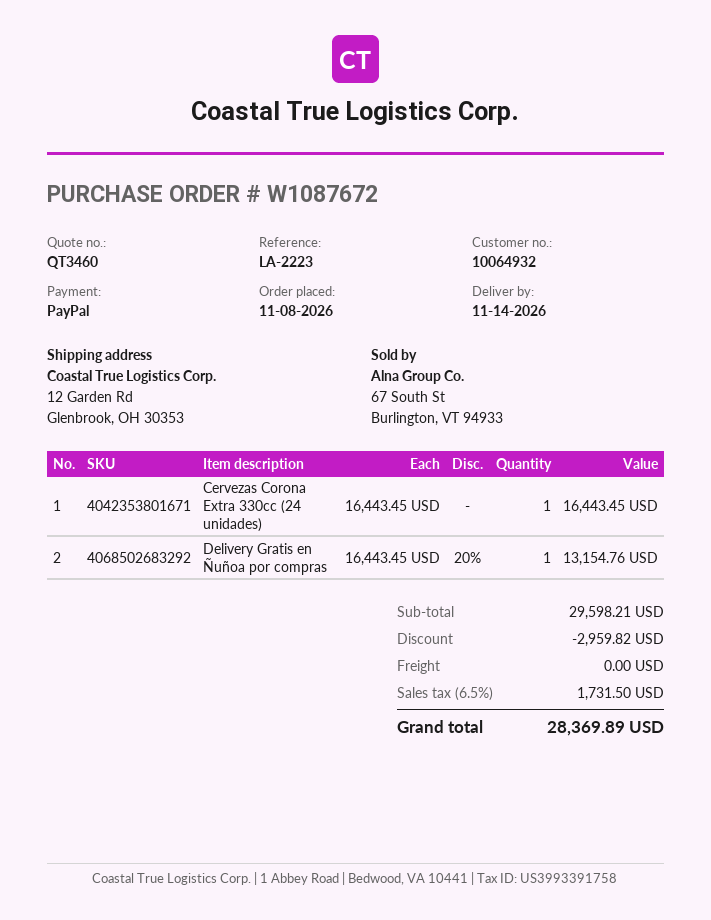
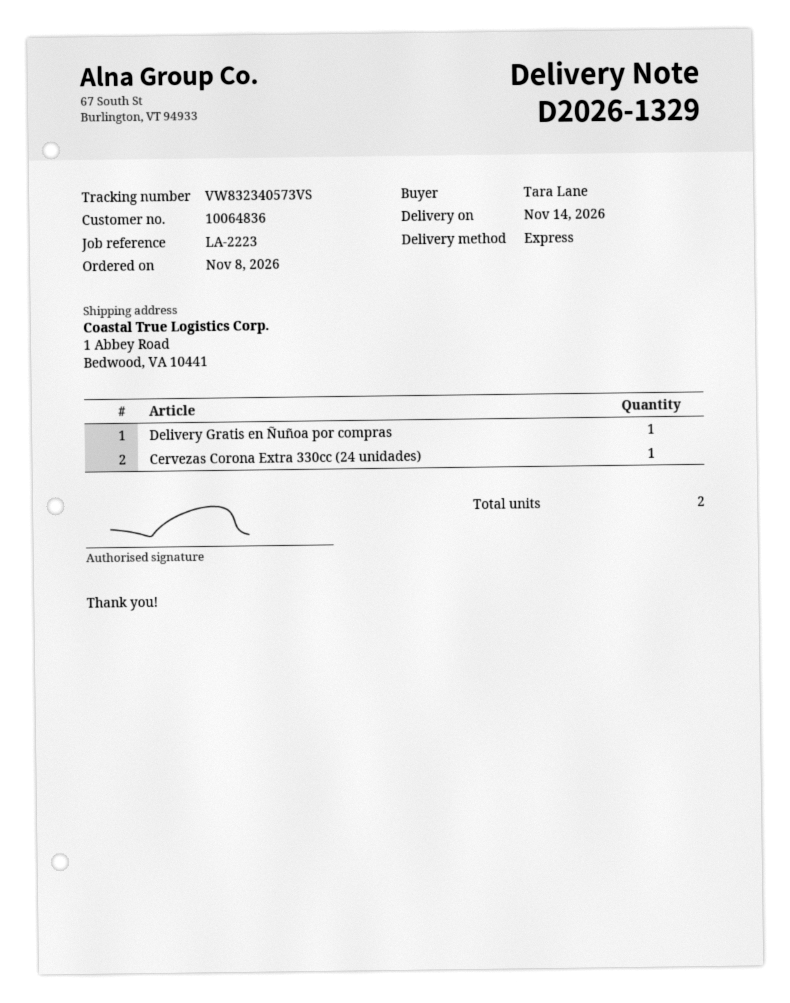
customer number: 10064932 -> 10064836
ship to: 12 Garden Rd, Glenbrook, OH 30353 -> 1 Abbey Road, Bedwood, VA 10441

